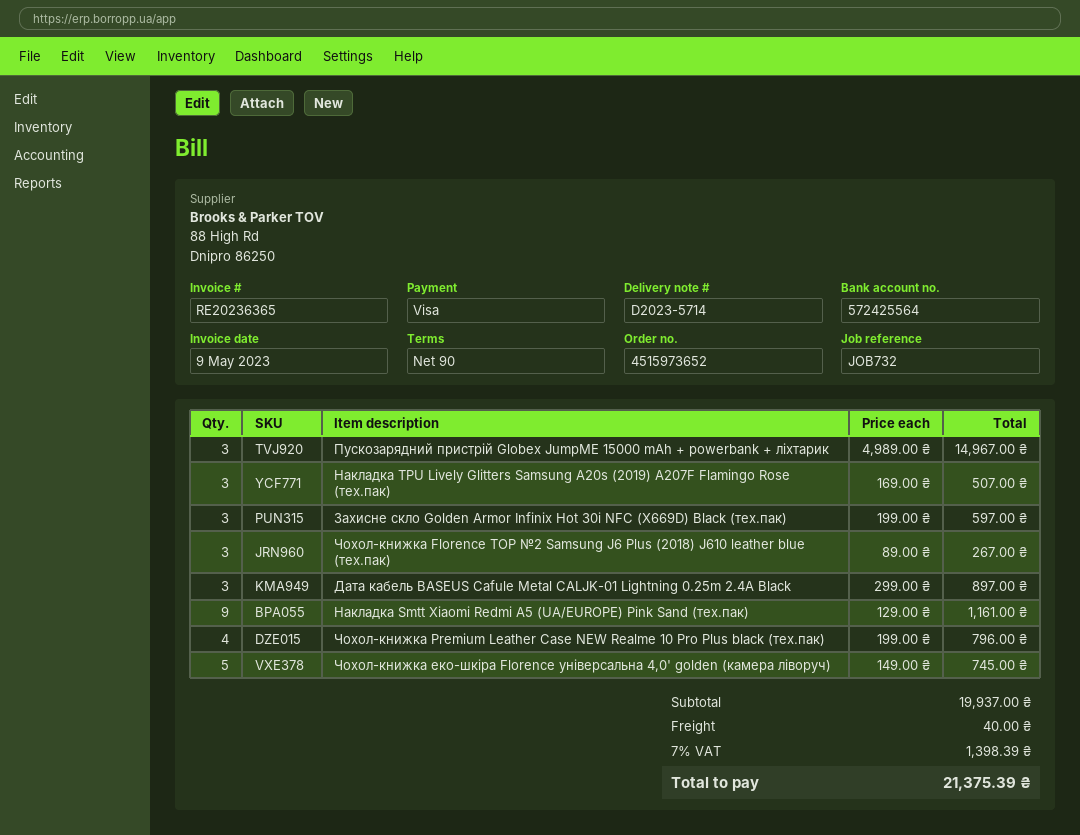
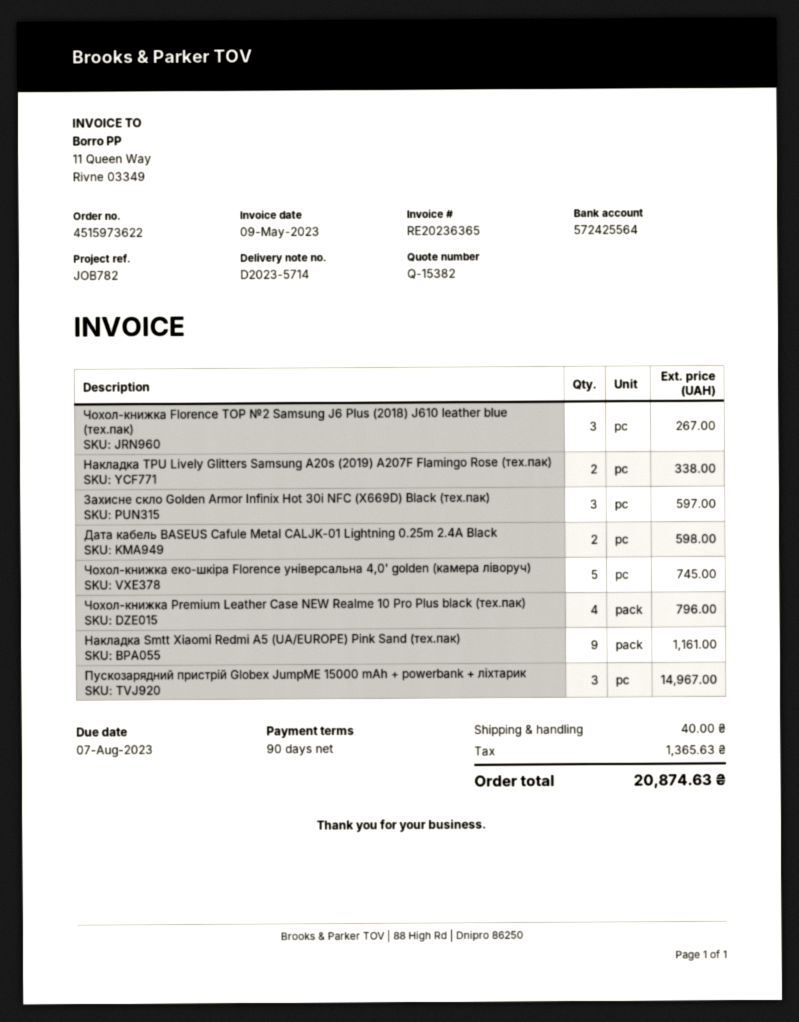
order number: 4515973652 -> 4515973622
reference: JOB732 -> JOB782
Накладка TPU Lively Glitters Samsung A20s (2019) A207F Flamingo Rose (тех.пак): 3 for 507.00 -> 2 for 338.00
Дата кабель BASEUS Cafule Metal CALJK-01 Lightning 0.25m 2.4A Black: 3 for 897.00 -> 2 for 598.00
tax: 1398.39 -> 1365.63
total: 21375.39 -> 20874.63

